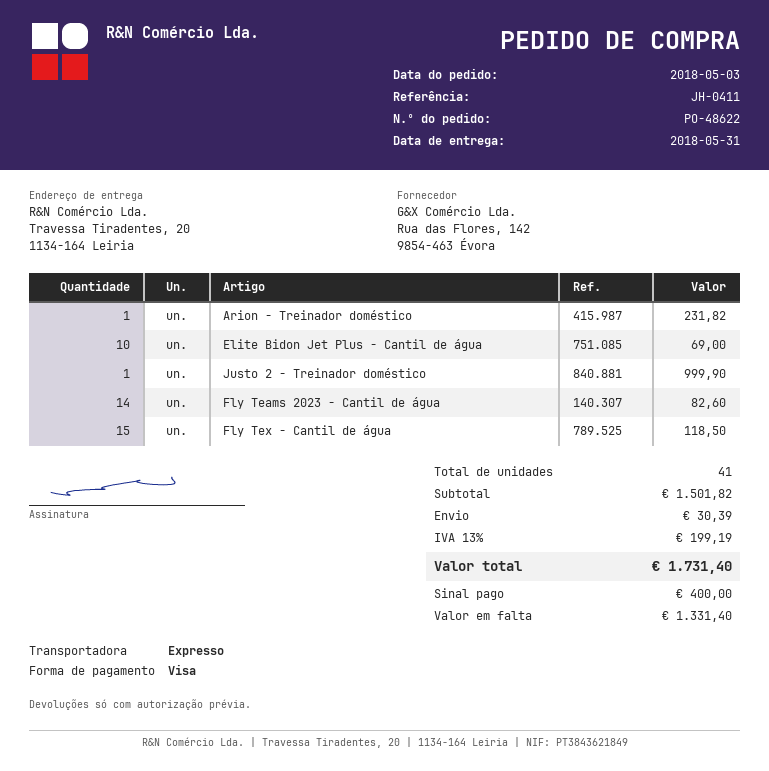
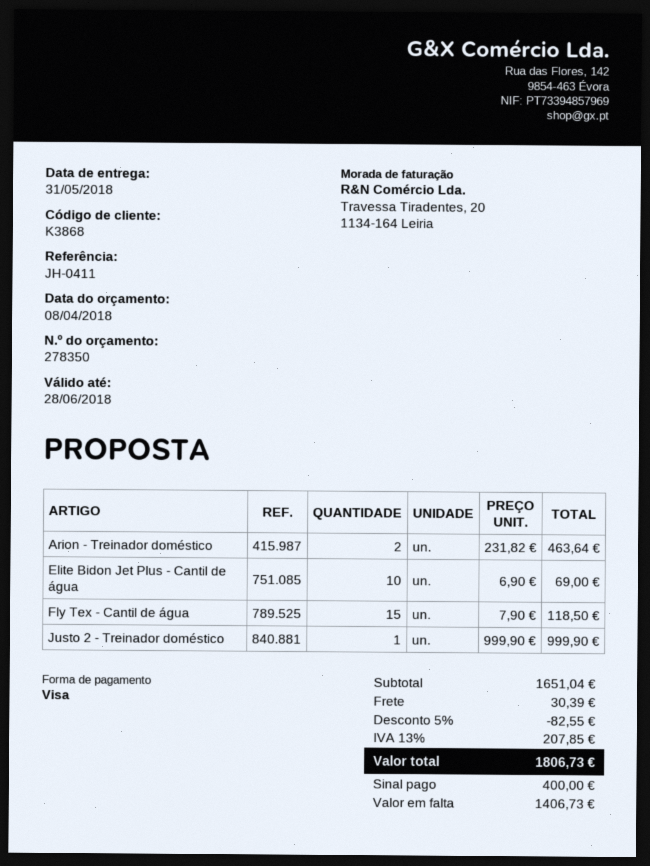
Arion - Treinador doméstico: 1 for 231.82 -> 2 for 463.64
Fly Teams 2023 - Cantil de água: 14 for 82.60 -> none
subtotal: 1501.82 -> 1651.04
discount: none -> 5% = 82.55
tax: 13% = 199.19 -> 13% = 207.85
total: 1731.40 -> 1806.73
balance: 1331.40 -> 1406.73

